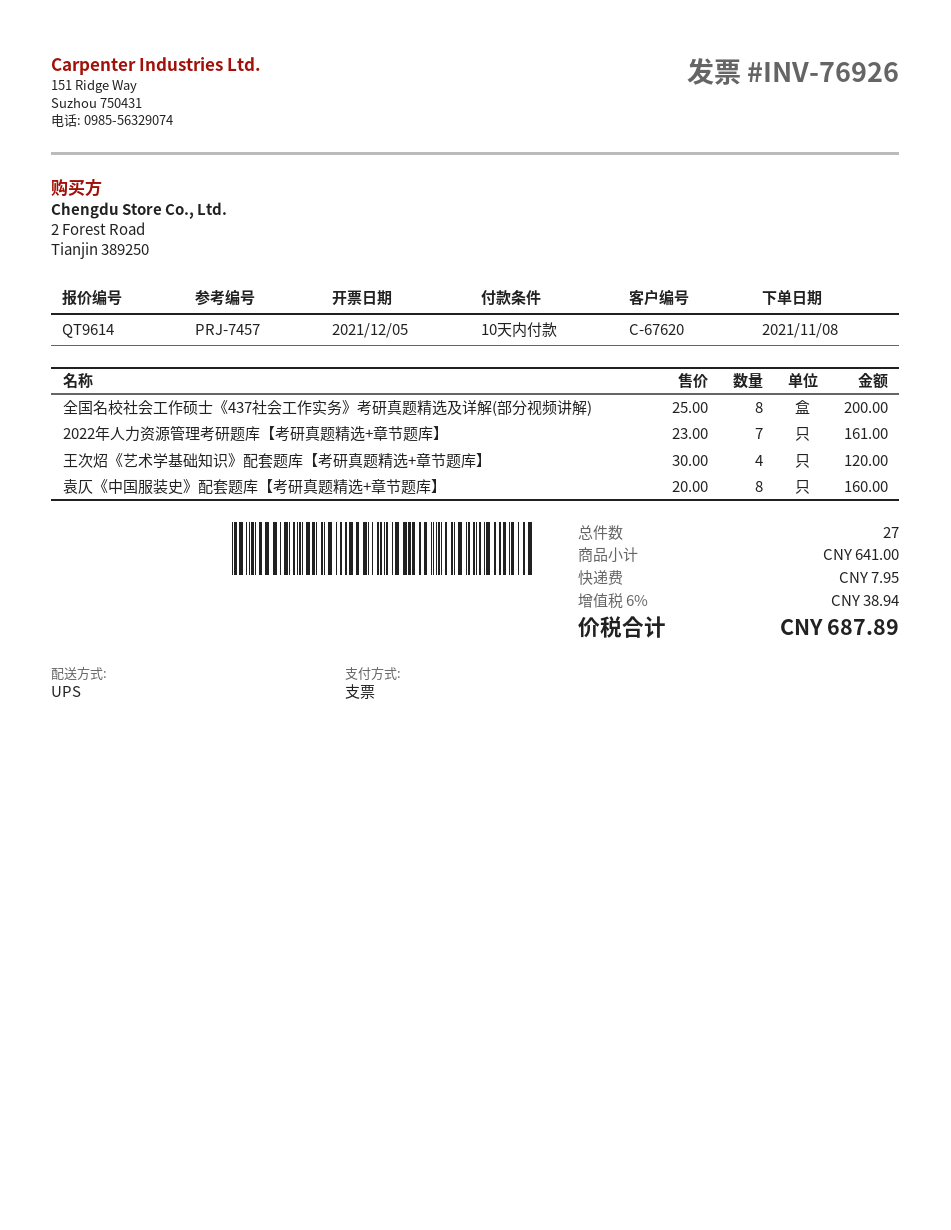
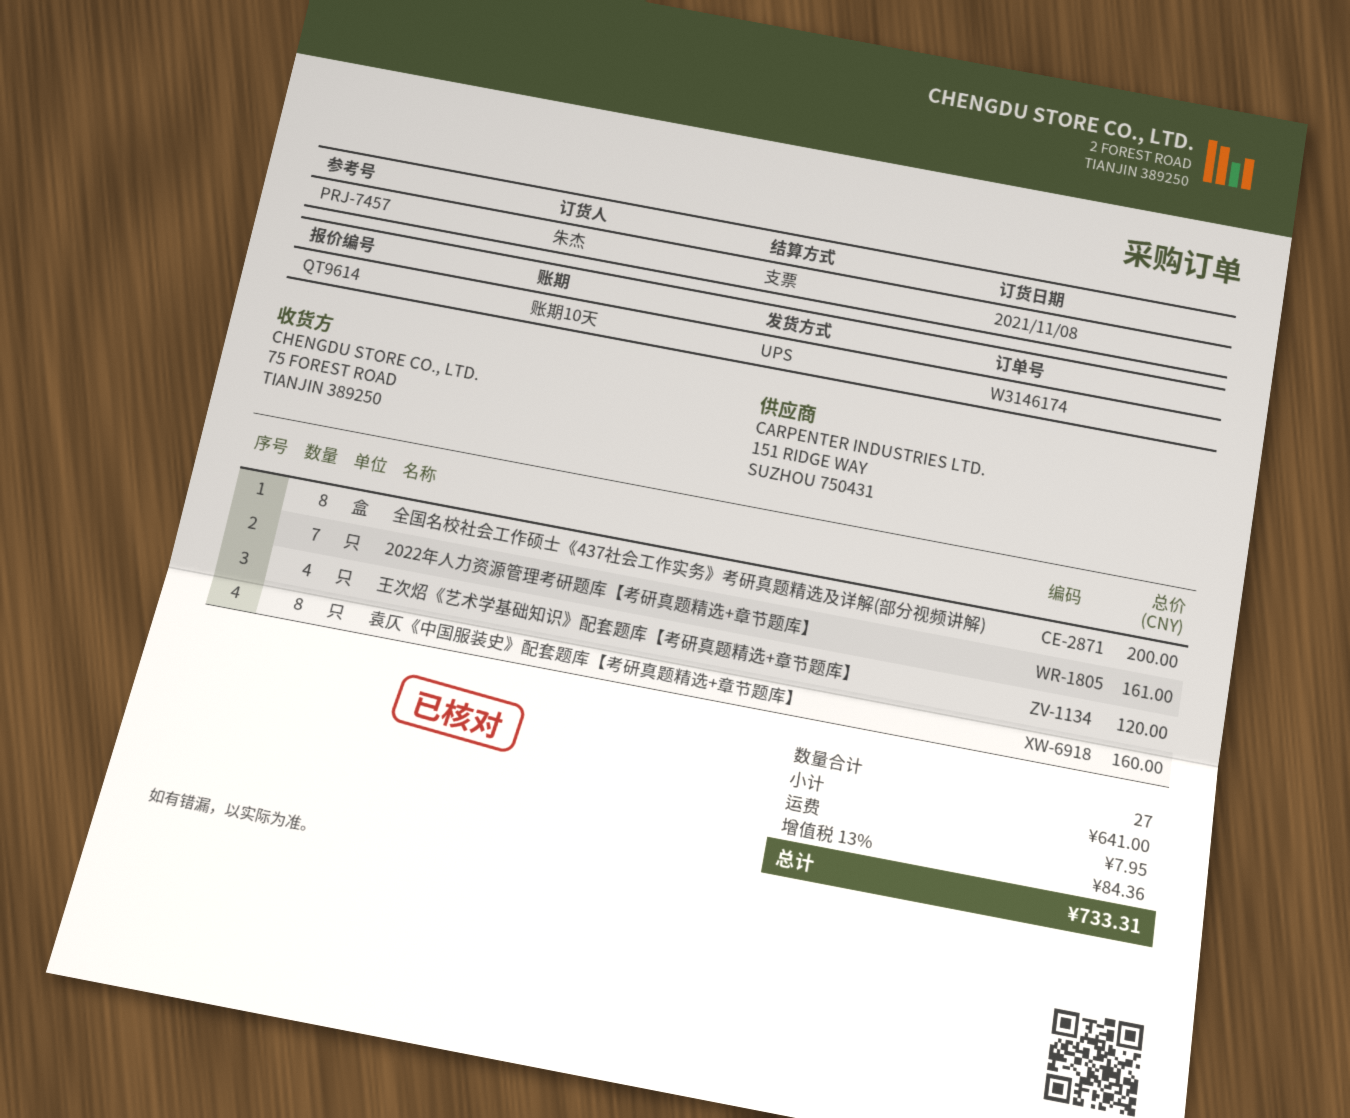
tax: 6% = 38.94 -> 13% = 84.36
total: 687.89 -> 733.31

